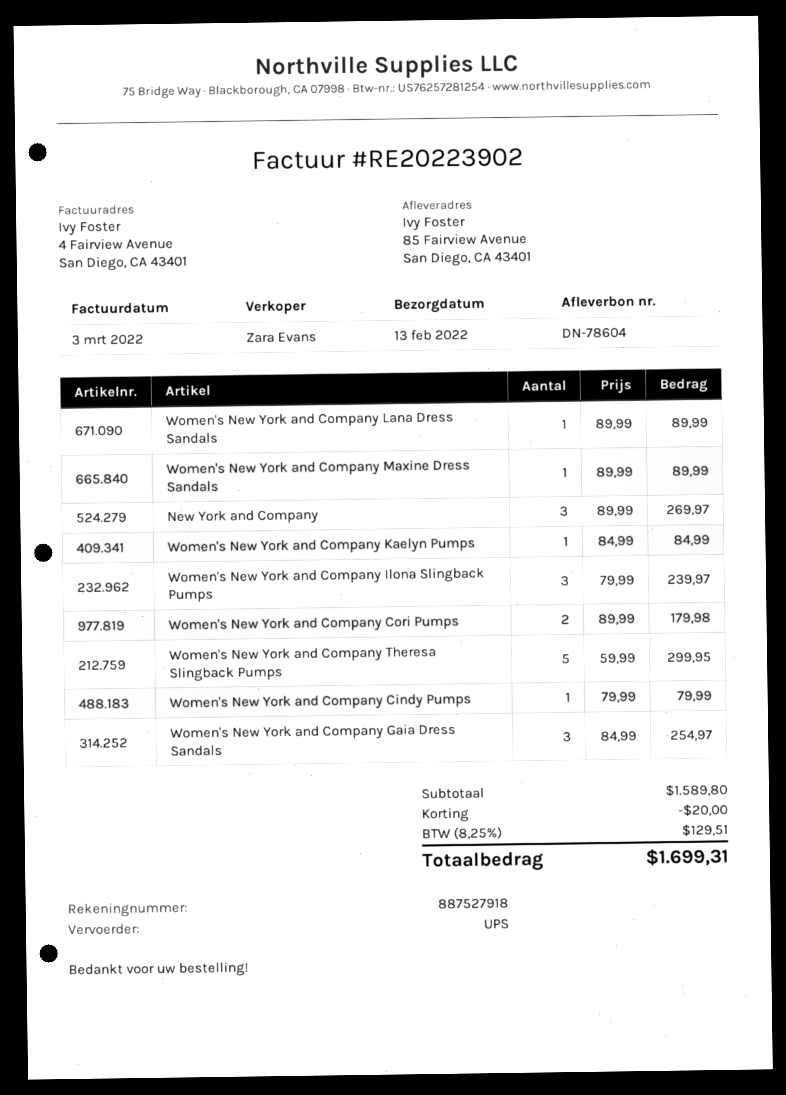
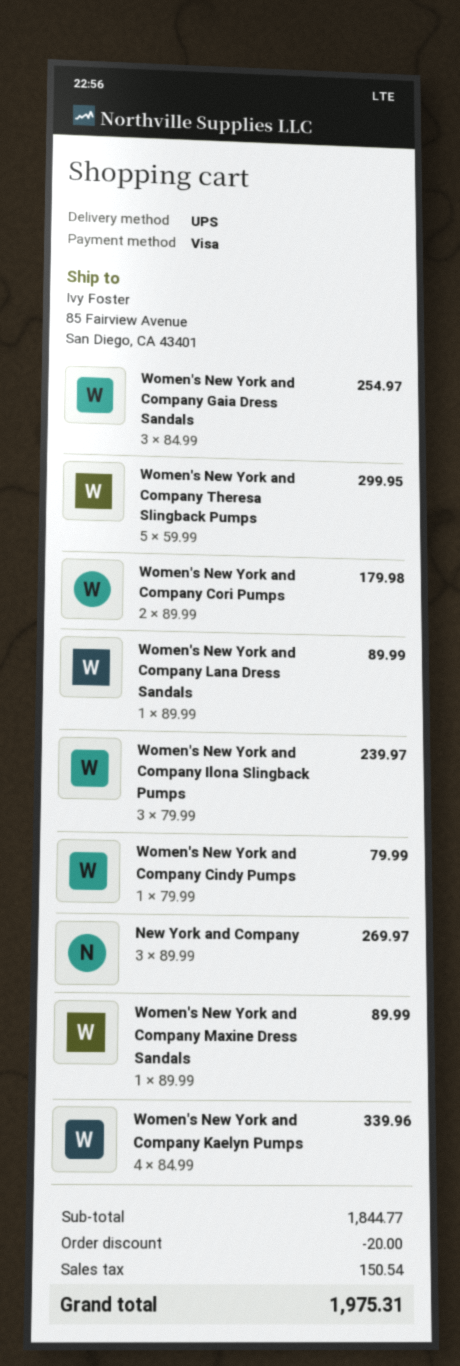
Women's New York and Company Kaelyn Pumps: 1 x 84.99 = 84.99 -> 4 x 84.99 = 339.96
subtotal: 1589.80 -> 1844.77
tax: 129.51 -> 150.54
total: 1699.31 -> 1975.31

